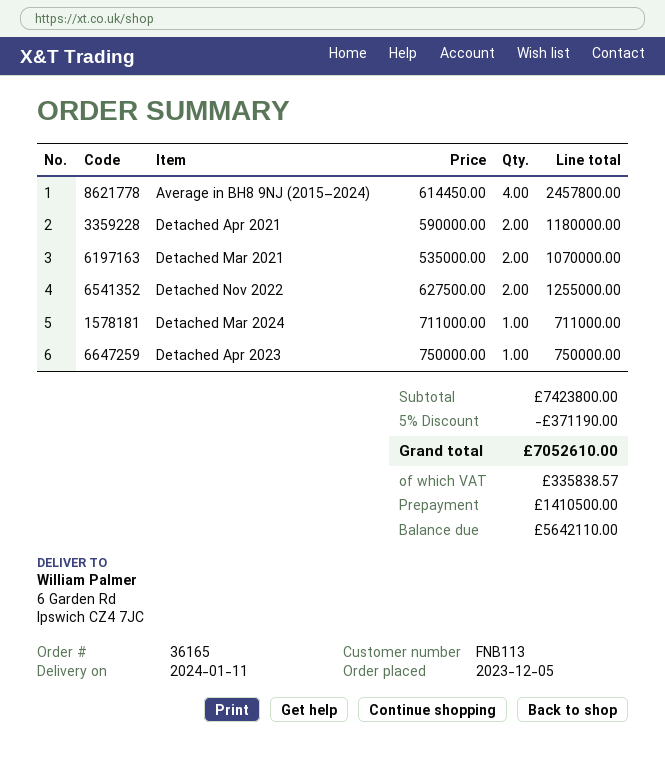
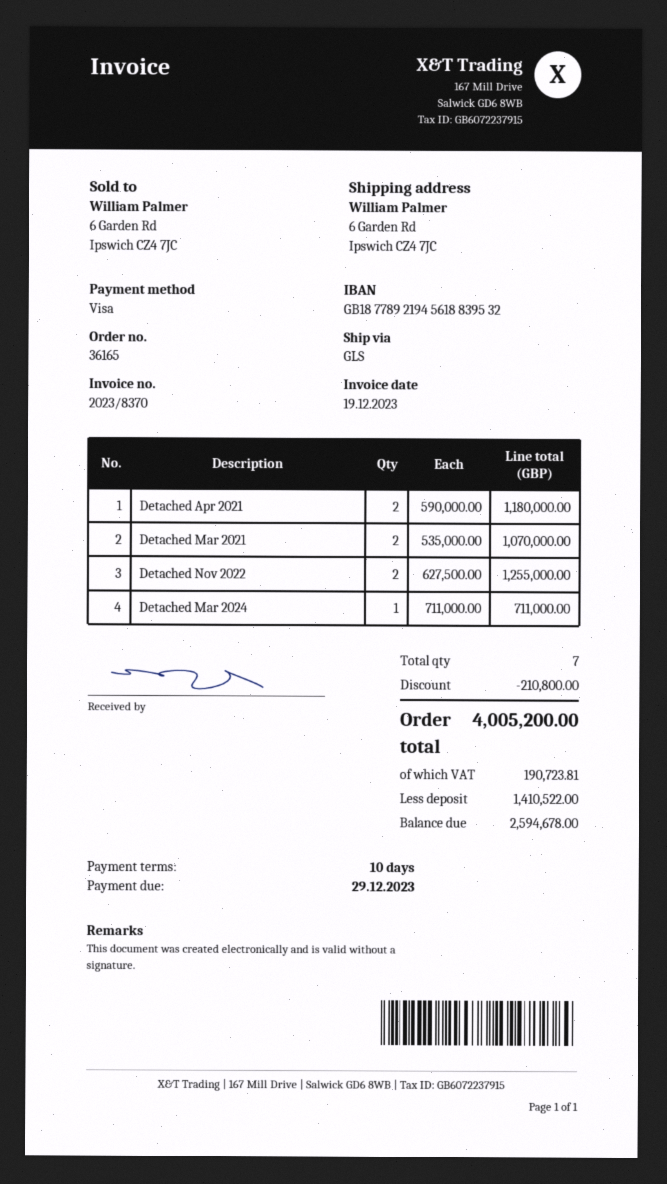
Average in BH8 9NJ (2015–2024): 4 x 614450.00 = 2457800.00 -> none
Detached Apr 2023: 1 x 750000.00 = 750000.00 -> none
discount: 371190.00 -> 210800.00
tax: 335838.57 -> 190723.81
total: 7052610.00 -> 4005200.00
deposit: 1410500.00 -> 1410522.00
balance: 5642110.00 -> 2594678.00

